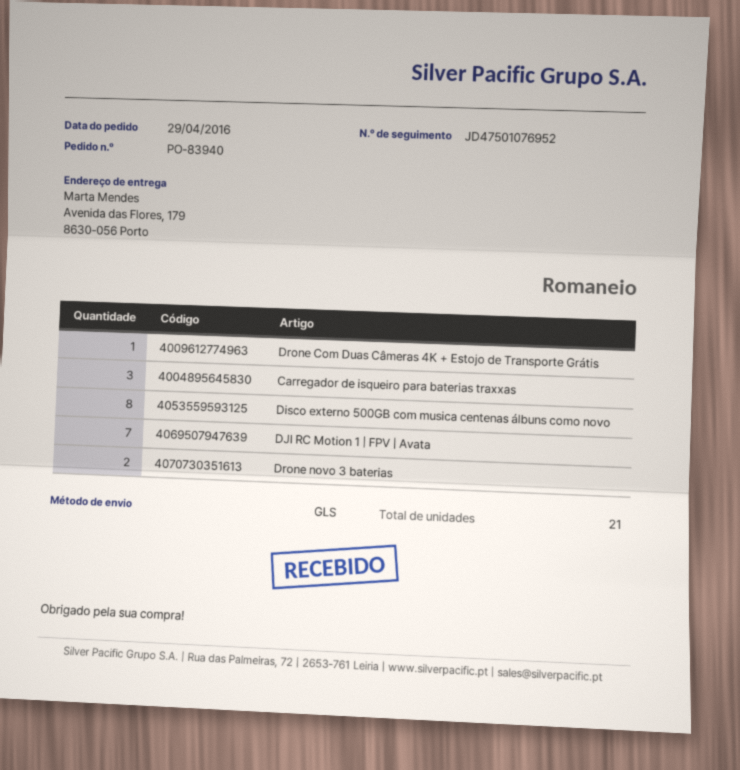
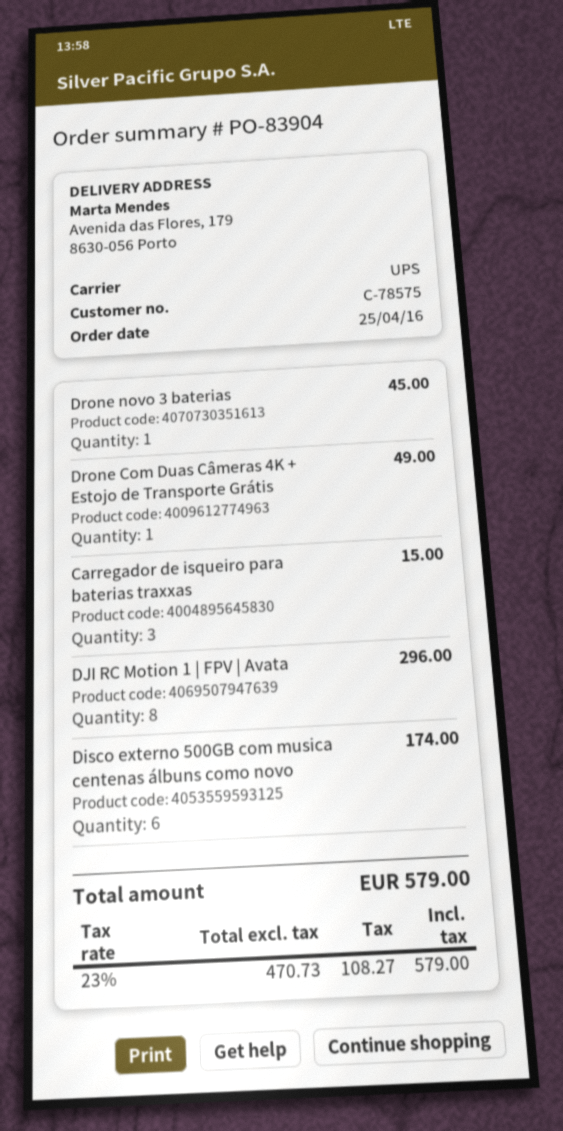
order number: PO-83940 -> PO-83904
order date: 2016-04-29 -> 2016-04-25
shipping method: GLS -> UPS
Disco externo 500GB com musica centenas álbuns como novo: 8 -> 6
DJI RC Motion 1 | FPV | Avata: 7 -> 8
Drone novo 3 baterias: 2 -> 1

